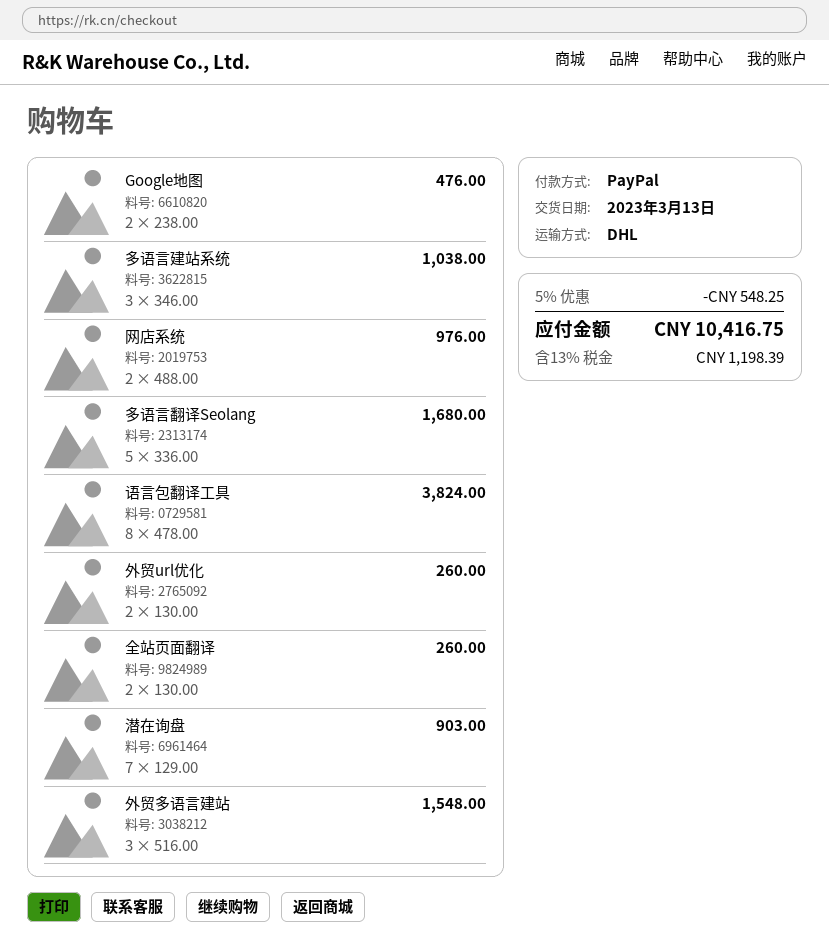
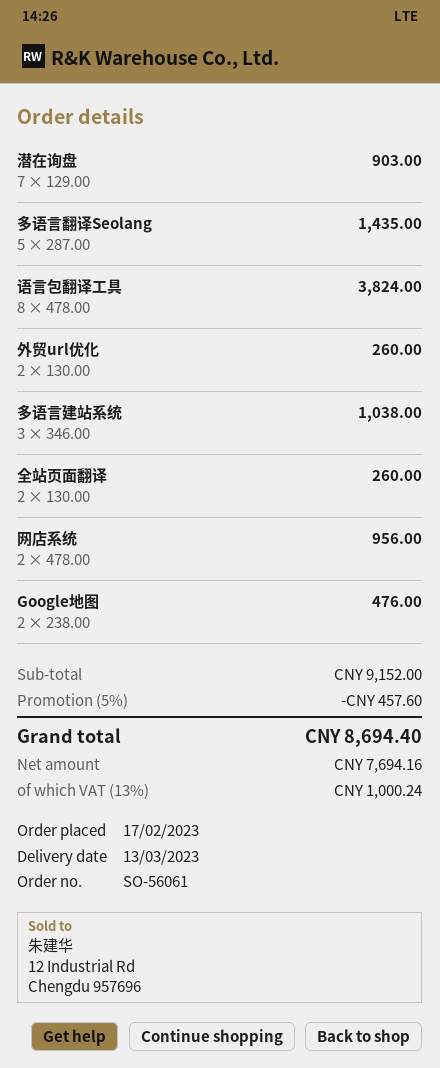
网店系统: 2 x 488.00 = 976.00 -> 2 x 478.00 = 956.00
多语言翻译Seolang: 5 x 336.00 = 1680.00 -> 5 x 287.00 = 1435.00
外贸多语言建站: 3 x 516.00 = 1548.00 -> none
discount: 5% = 548.25 -> 5% = 457.60
tax: 13% = 1198.39 -> 13% = 1000.24
total: 10416.75 -> 8694.40

